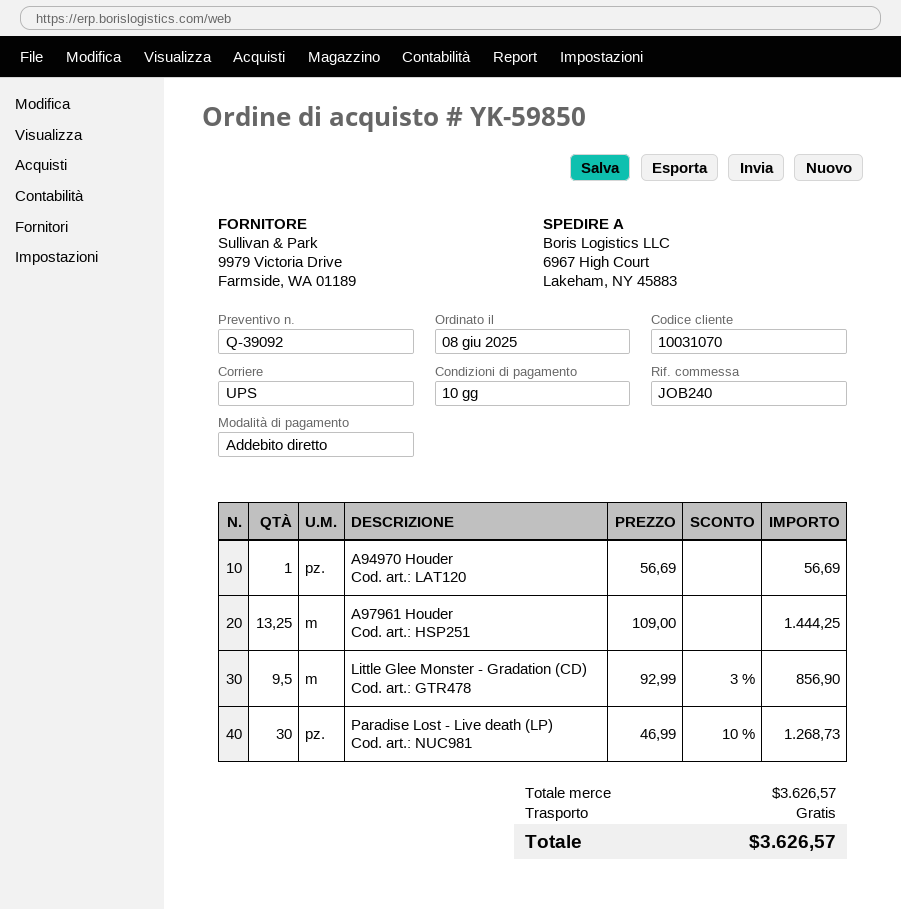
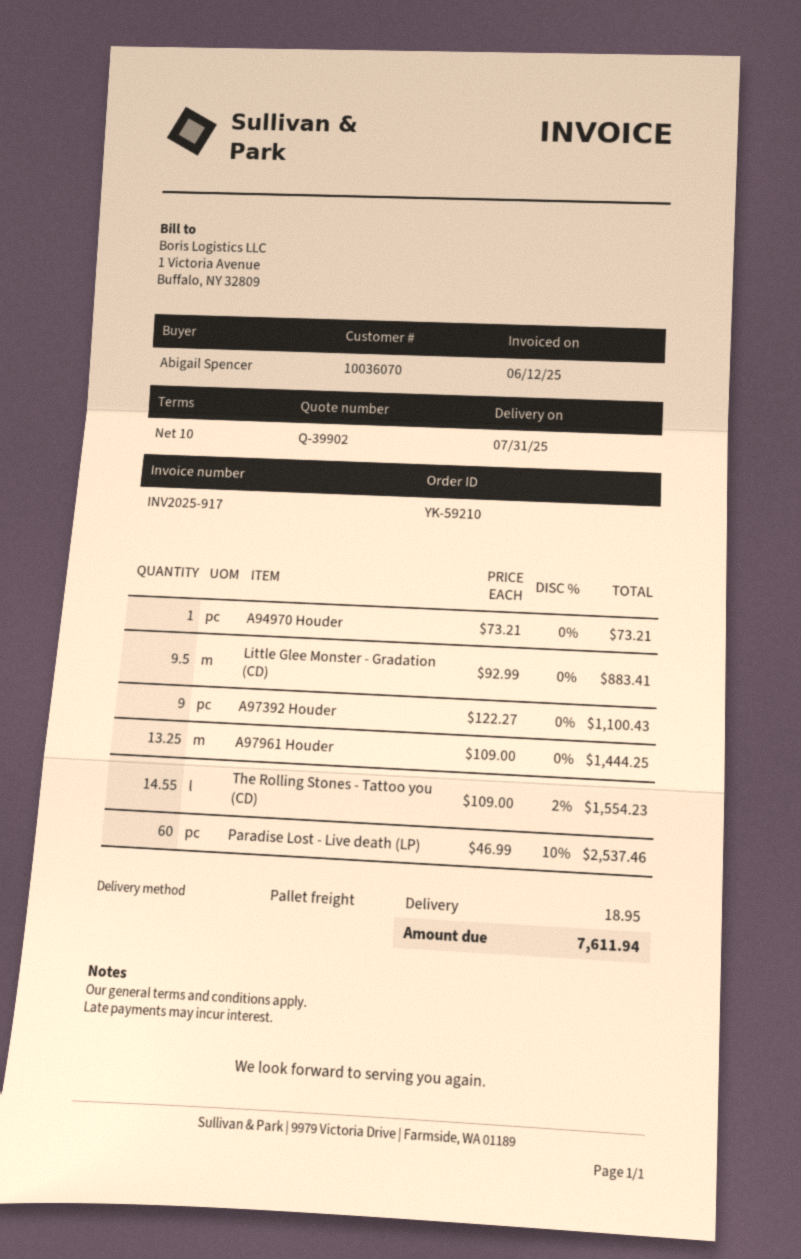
quote number: Q-39092 -> Q-39902
order number: YK-59850 -> YK-59210
customer number: 10031070 -> 10036070
shipping method: UPS -> pallet freight
A94970 Houder: 1 x 56.69 = 56.69 -> 1 x 73.21 = 73.21
Little Glee Monster - Gradation (CD): 9.5 x 92.99 - 3% = 856.90 -> 9.5 x 92.99 = 883.41
Paradise Lost - Live death (LP): 30 x 46.99 - 10% = 1268.73 -> 60 x 46.99 - 10% = 2537.46
A97392 Houder: none -> 9 x 122.27 = 1100.43
The Rolling Stones - Tattoo you (CD): none -> 14.55 x 109.00 - 2% = 1554.23
shipping: 0.00 -> 18.95
total: 3626.57 -> 7611.94

